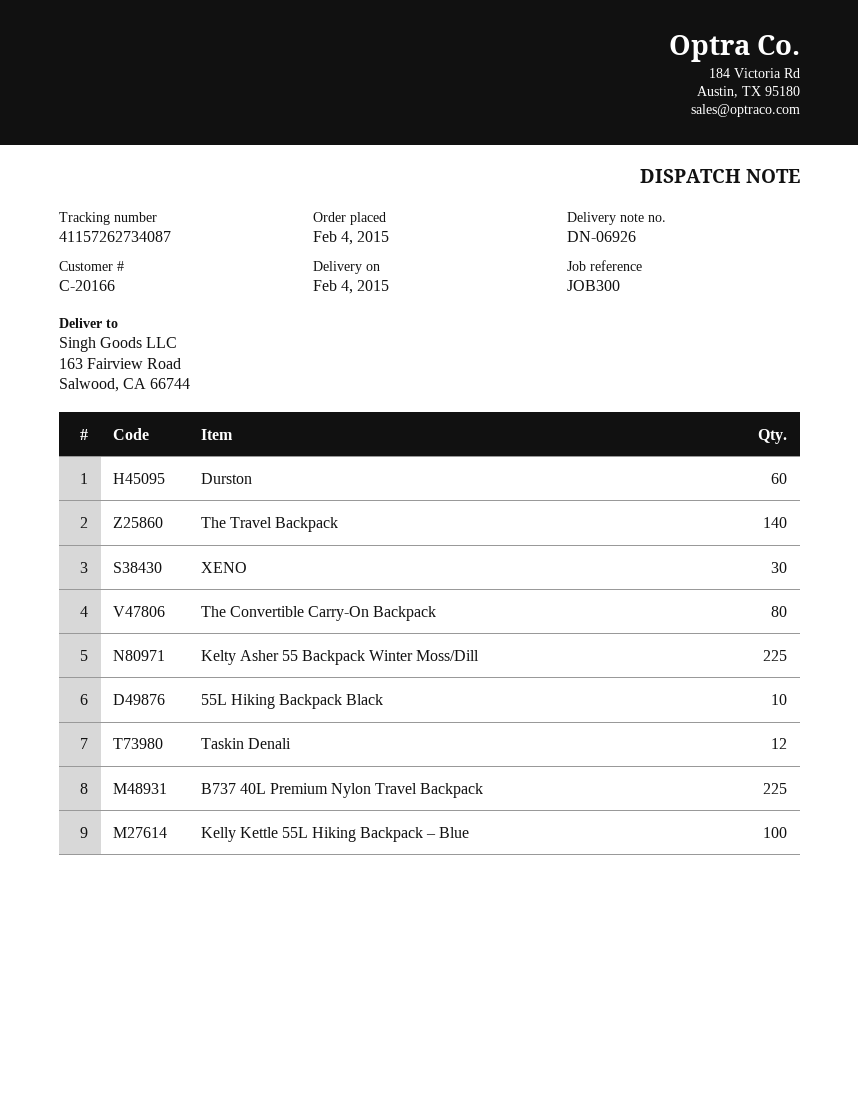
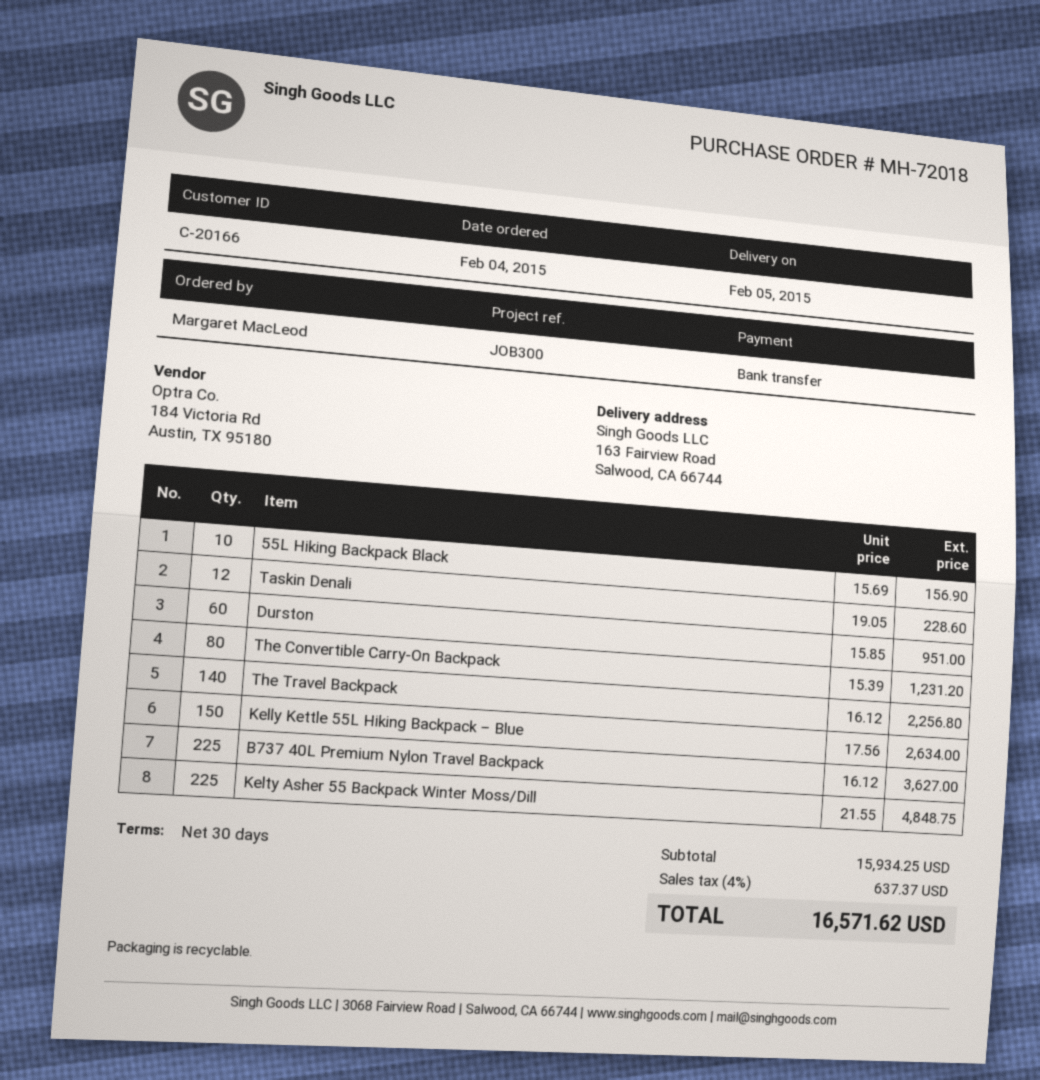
delivery date: 2015-02-04 -> 2015-02-05
XENO: 30 -> none
Kelly Kettle 55L Hiking Backpack – Blue: 100 -> 150

